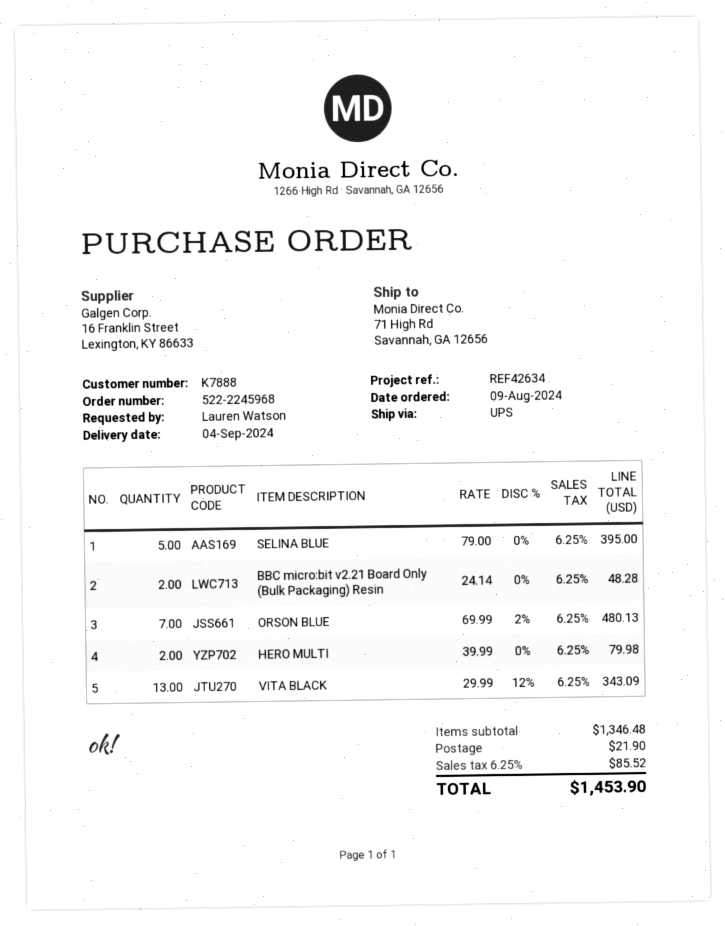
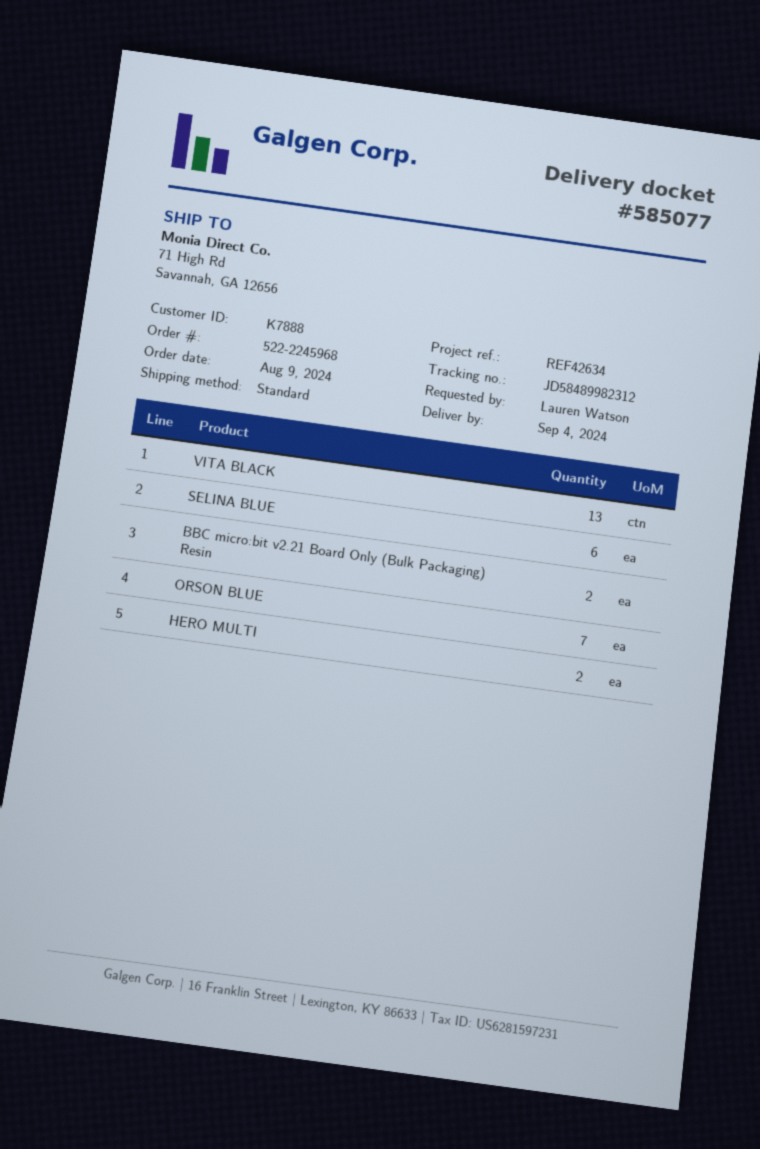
shipping method: UPS -> standard
SELINA BLUE: 5 -> 6

